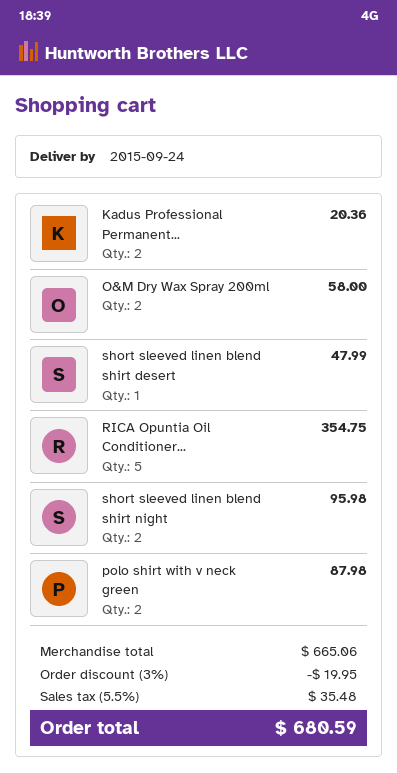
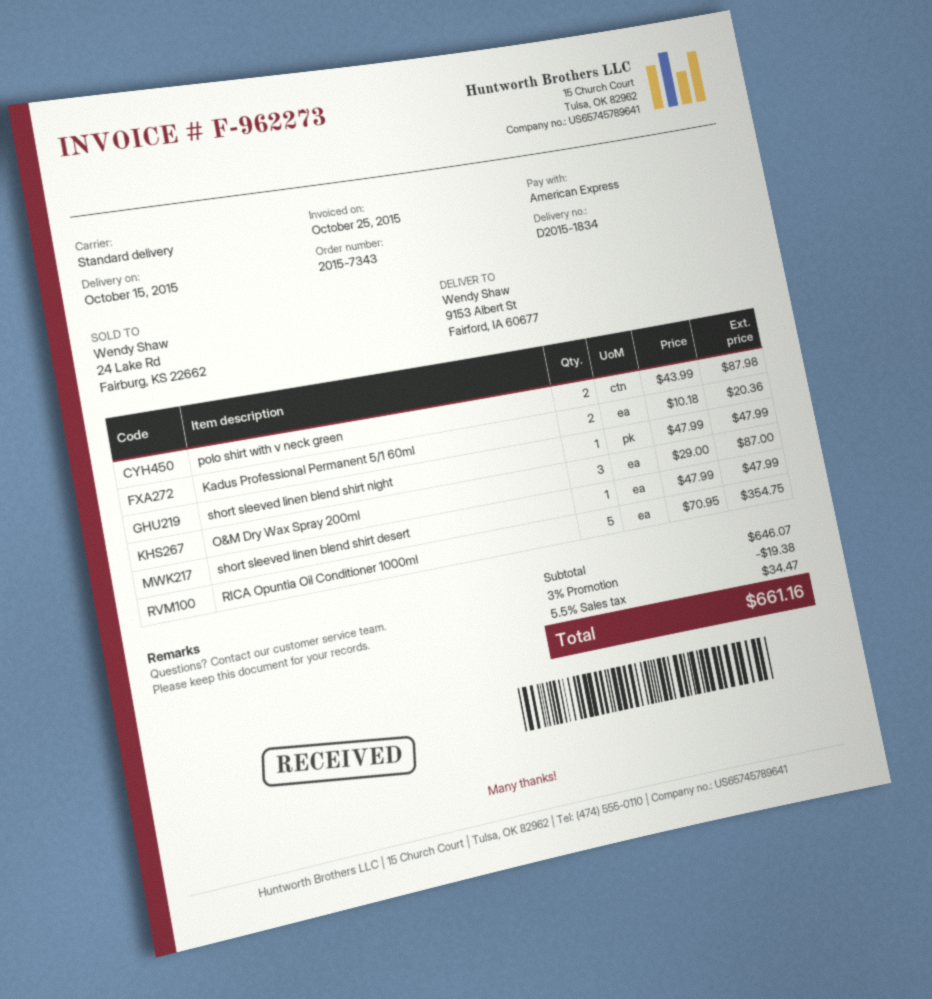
delivery date: 2015-09-24 -> 2015-10-15
O&M Dry Wax Spray 200ml: 2 for 58.00 -> 3 for 87.00
short sleeved linen blend shirt night: 2 for 95.98 -> 1 for 47.99
subtotal: 665.06 -> 646.07
discount: 3% = 19.95 -> 3% = 19.38
tax: 5.5% = 35.48 -> 5.5% = 34.47
total: 680.59 -> 661.16

